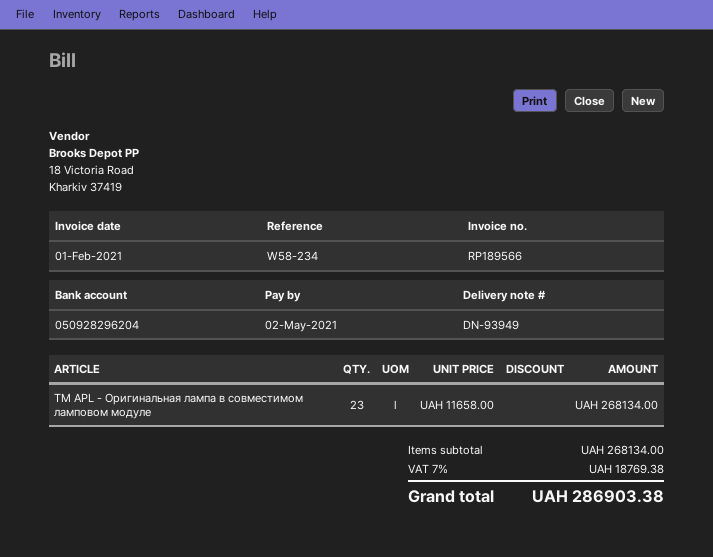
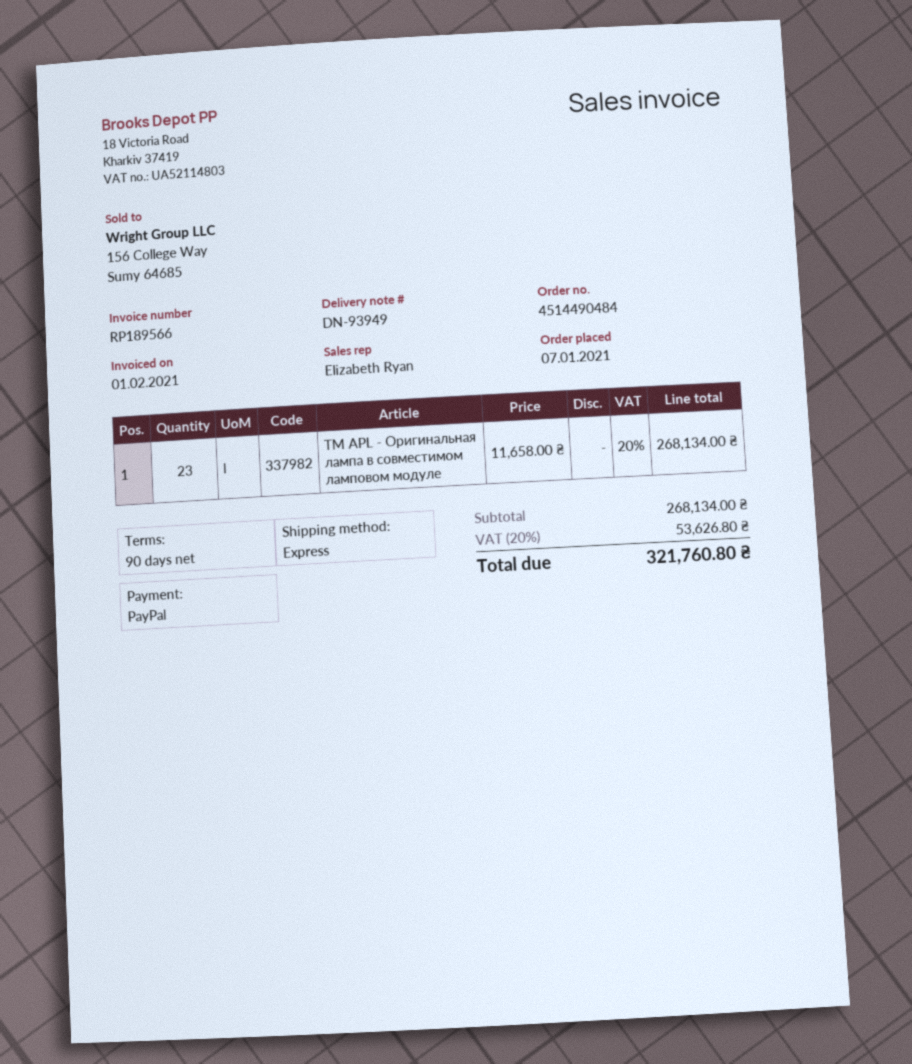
tax: 7% = 18769.38 -> 20% = 53626.80
total: 286903.38 -> 321760.80

